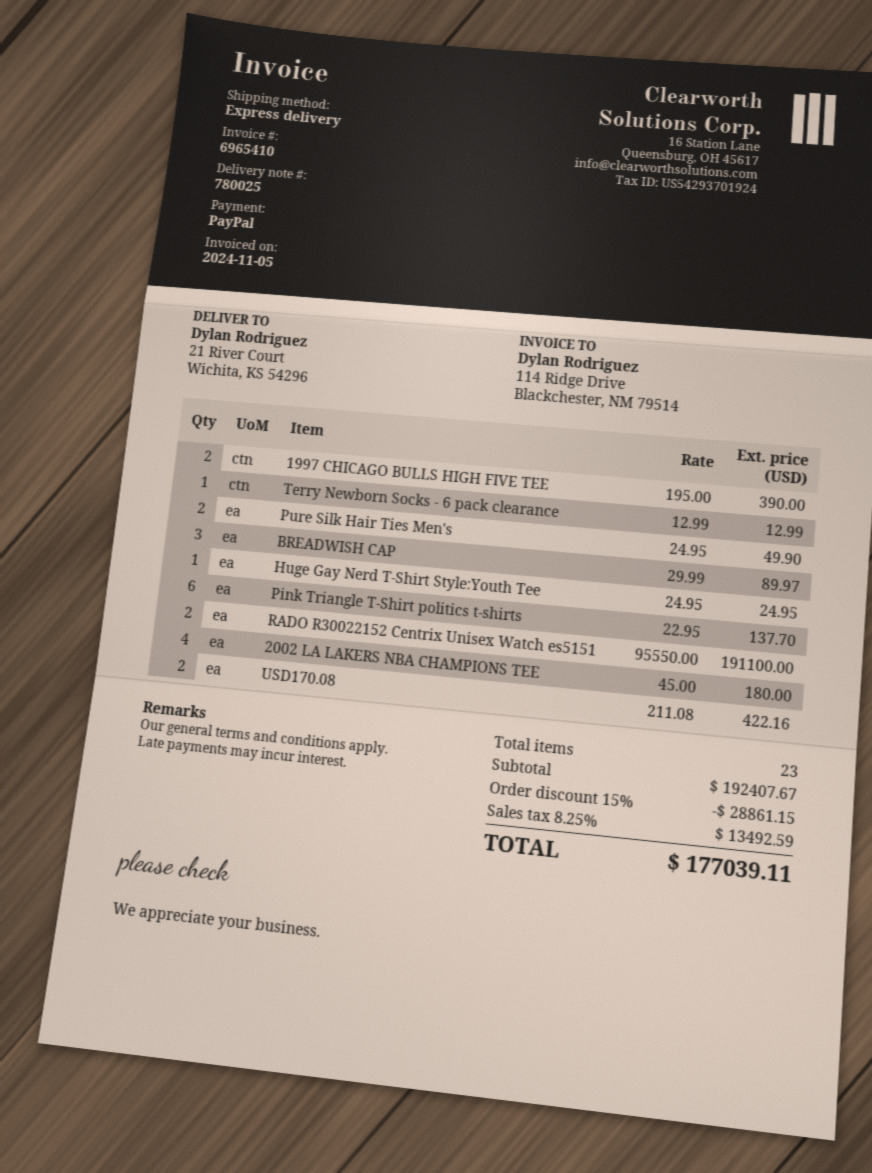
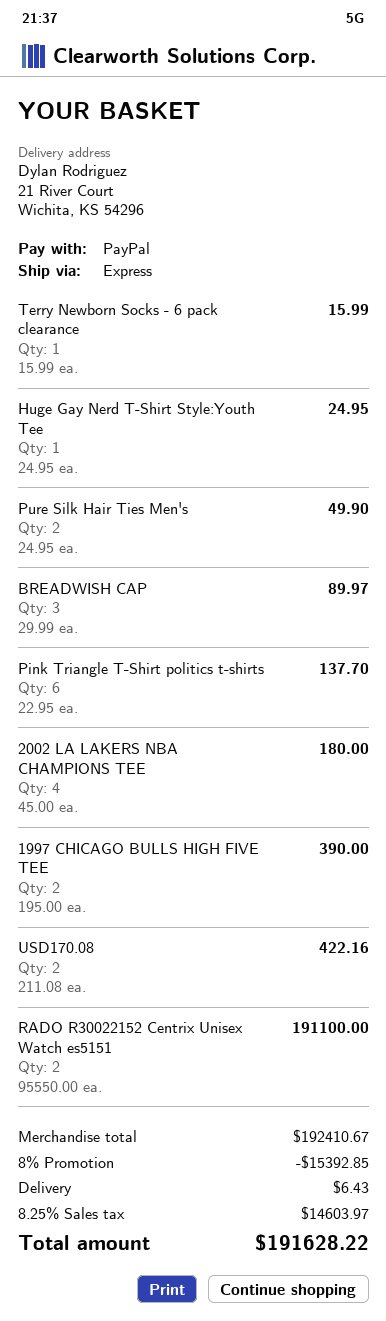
Terry Newborn Socks - 6 pack clearance: 1 x 12.99 = 12.99 -> 1 x 15.99 = 15.99
subtotal: 192407.67 -> 192410.67
discount: 15% = 28861.15 -> 8% = 15392.85
shipping: none -> 6.43
tax: 8.25% = 13492.59 -> 8.25% = 14603.97
total: 177039.11 -> 191628.22

